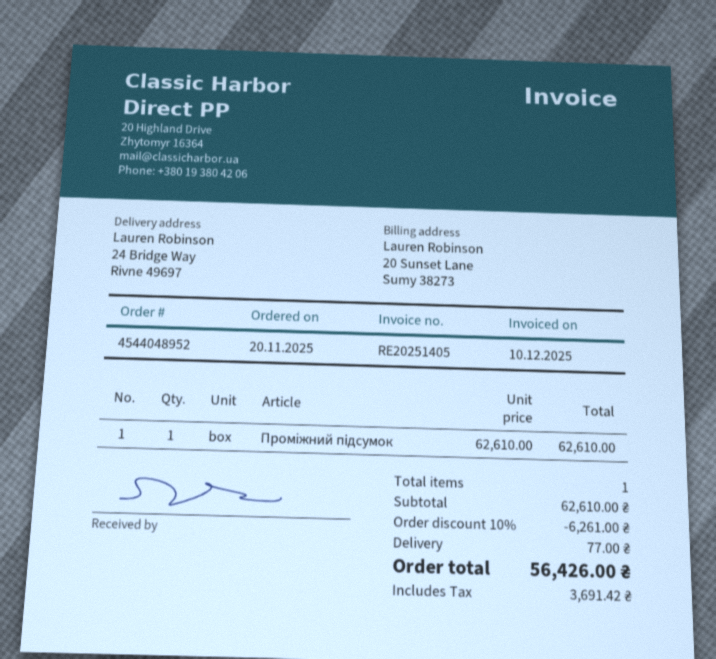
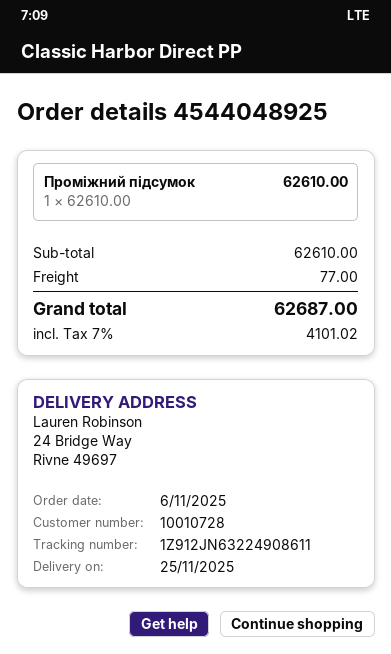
order number: 4544048952 -> 4544048925
order date: 2025-11-20 -> 2025-11-06
discount: 10% = 6261.00 -> none
tax: 3691.42 -> 4101.02
total: 56426.00 -> 62687.00

